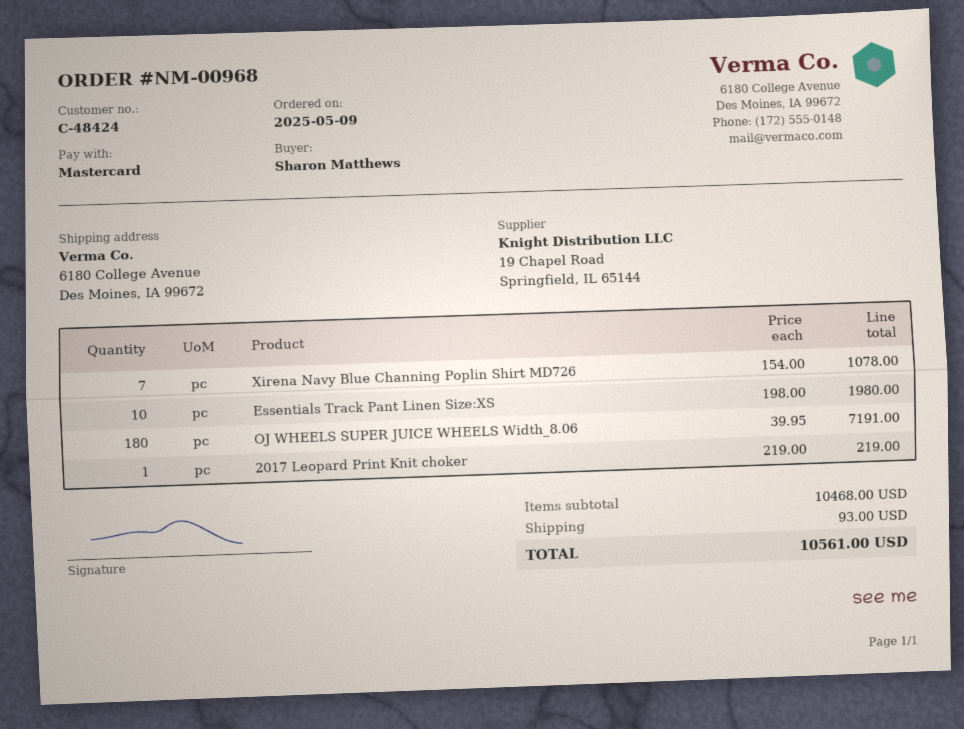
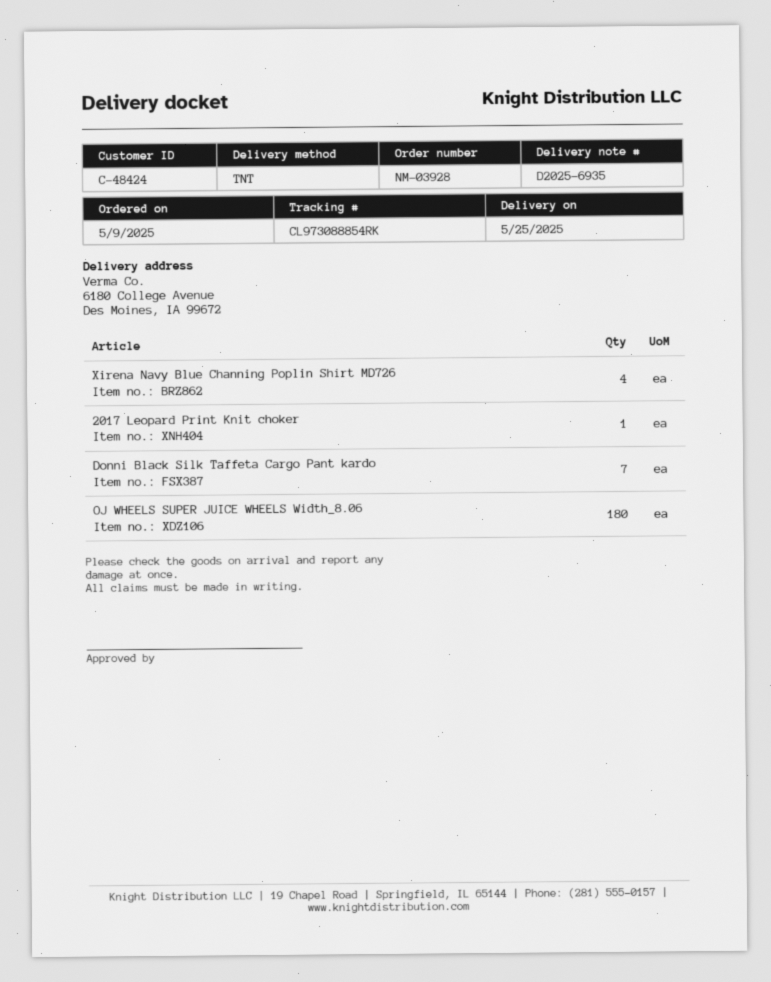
order number: NM-00968 -> NM-03928
Xirena Navy Blue Channing Poplin Shirt MD726: 7 -> 4
Essentials Track Pant Linen Size:XS: 10 -> none
Donni Black Silk Taffeta Cargo Pant kardo: none -> 7

